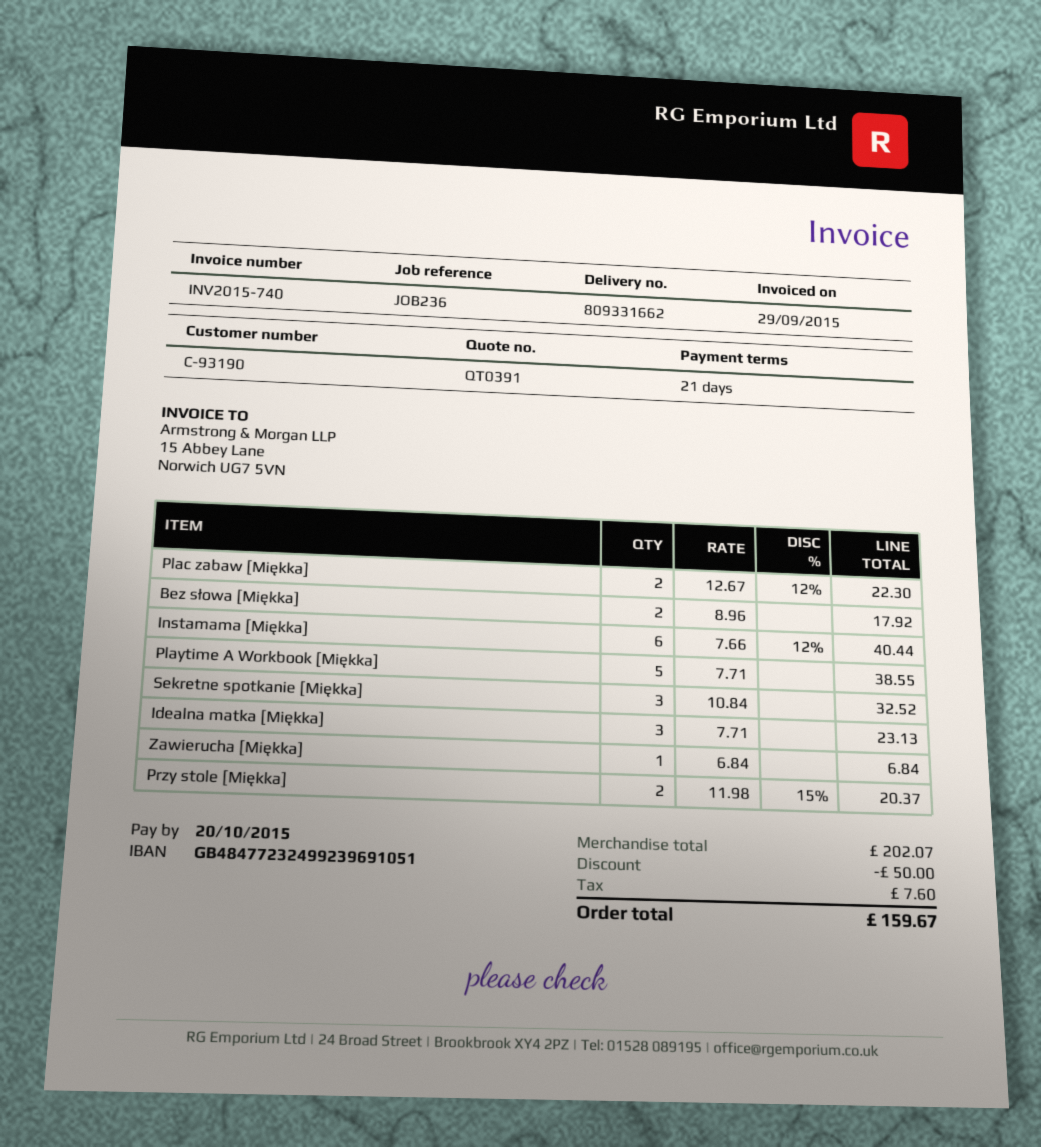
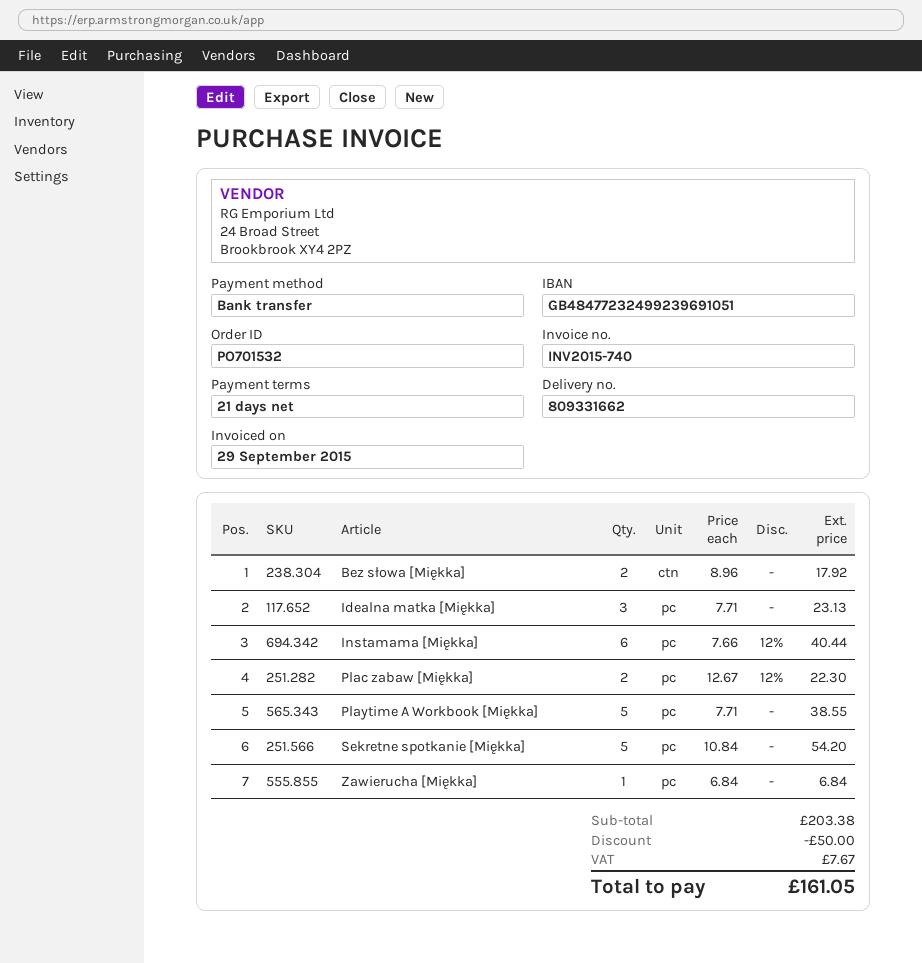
Sekretne spotkanie [Miękka]: 3 x 10.84 = 32.52 -> 5 x 10.84 = 54.20
Przy stole [Miękka]: 2 x 11.98 - 15% = 20.37 -> none
subtotal: 202.07 -> 203.38
tax: 7.60 -> 7.67
total: 159.67 -> 161.05

